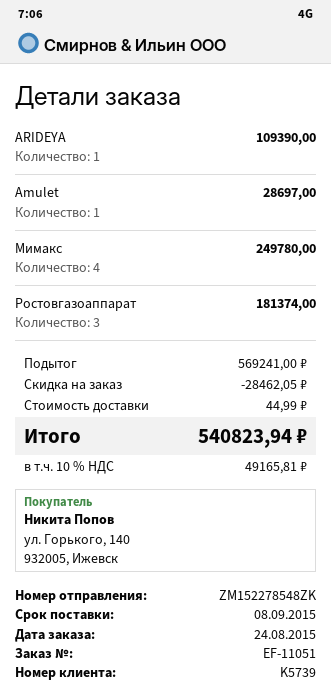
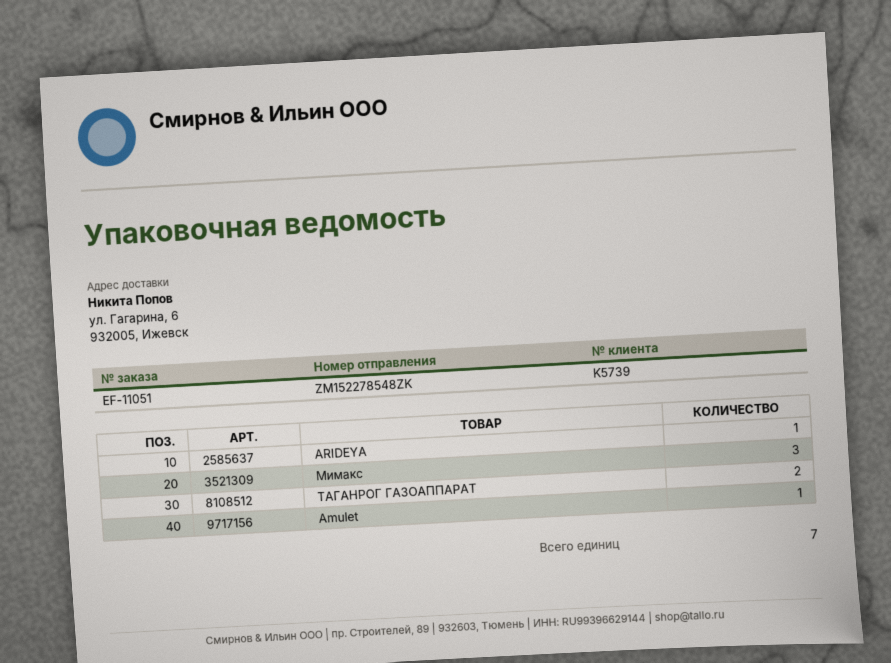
Мимакс: 4 -> 3
Ростовгазоаппарат: 3 -> none
ТАГАНРОГ ГАЗОАППАРАТ: none -> 2

